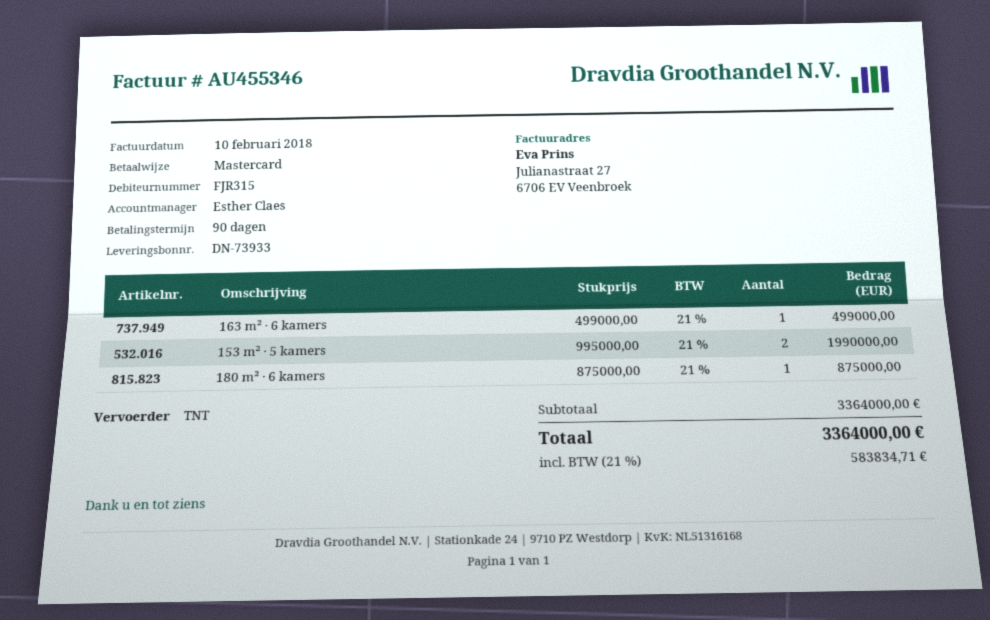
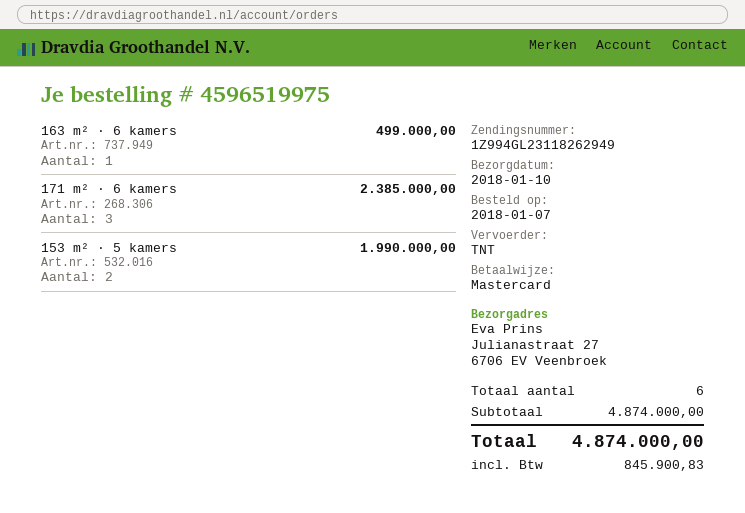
180 m² · 6 kamers: 1 for 875000.00 -> none
171 m² · 6 kamers: none -> 3 for 2385000.00
subtotal: 3364000.00 -> 4874000.00
tax: 583834.71 -> 845900.83
total: 3364000.00 -> 4874000.00

